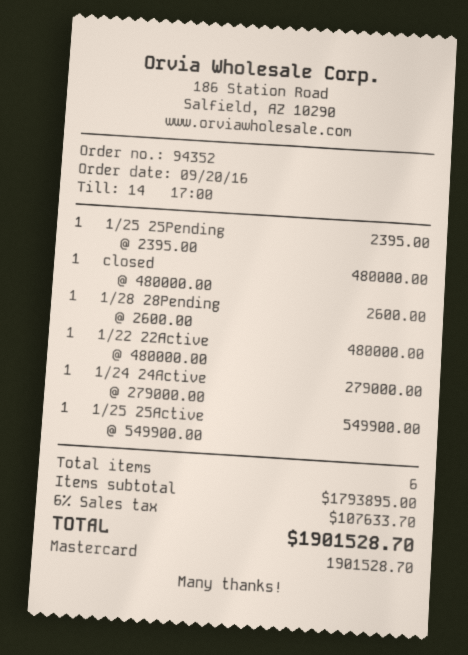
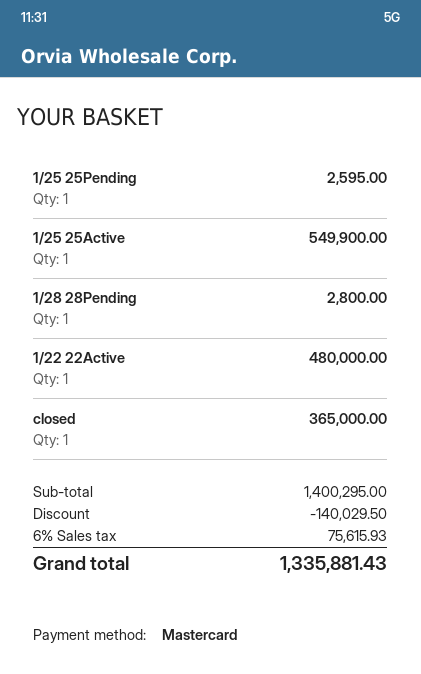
1/25 25Pending: 1 for 2395.00 -> 1 for 2595.00
closed: 1 for 480000.00 -> 1 for 365000.00
1/28 28Pending: 1 for 2600.00 -> 1 for 2800.00
1/24 24Active: 1 for 279000.00 -> none
subtotal: 1793895.00 -> 1400295.00
discount: none -> 140029.50
tax: 6% = 107633.70 -> 6% = 75615.93
total: 1901528.70 -> 1335881.43

